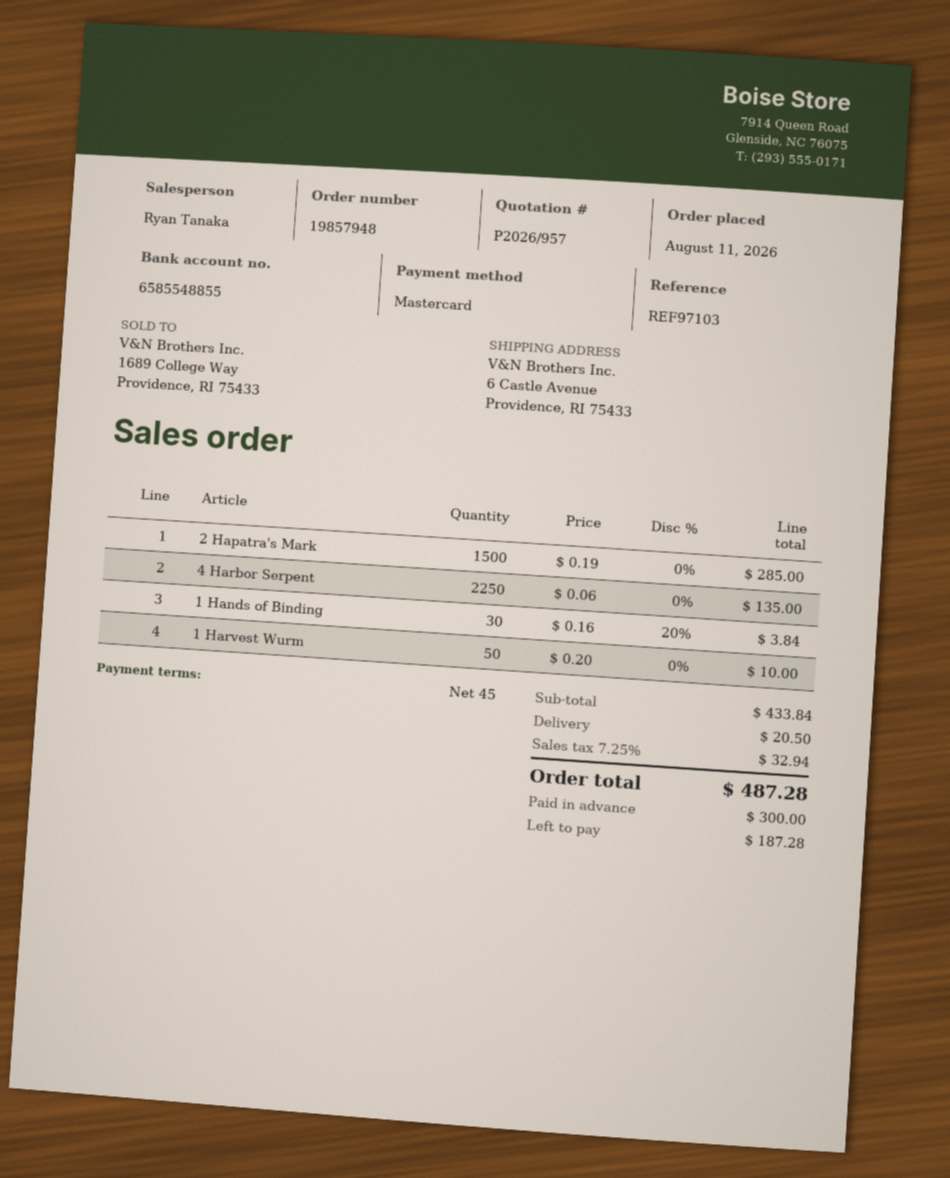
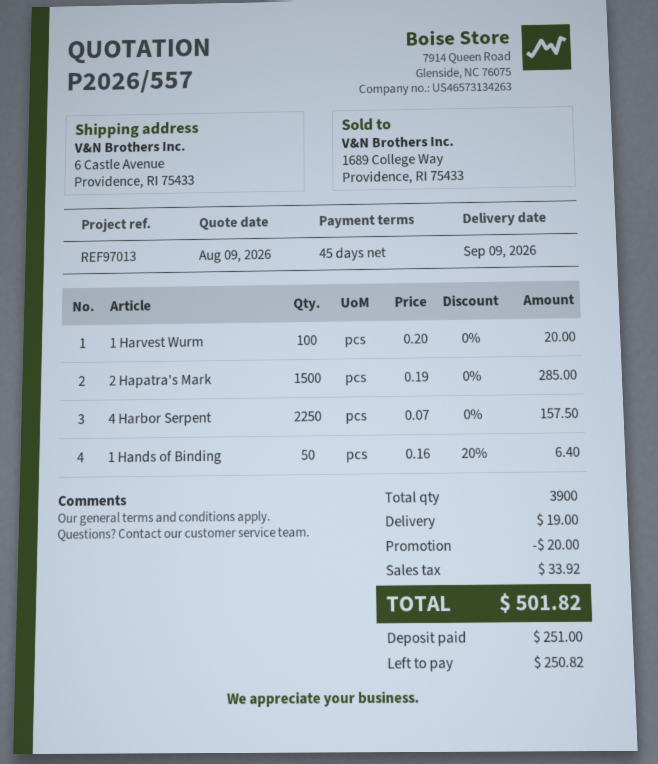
quote number: P2026/957 -> P2026/557
reference: REF97103 -> REF97013
4 Harbor Serpent: 2250 x 0.06 = 135.00 -> 2250 x 0.07 = 157.50
1 Hands of Binding: 30 x 0.16 - 20% = 3.84 -> 50 x 0.16 - 20% = 6.40
1 Harvest Wurm: 50 x 0.20 = 10.00 -> 100 x 0.20 = 20.00
discount: none -> 20.00
shipping: 20.50 -> 19.00
tax: 32.94 -> 33.92
total: 487.28 -> 501.82
deposit: 300.00 -> 251.00
balance: 187.28 -> 250.82

